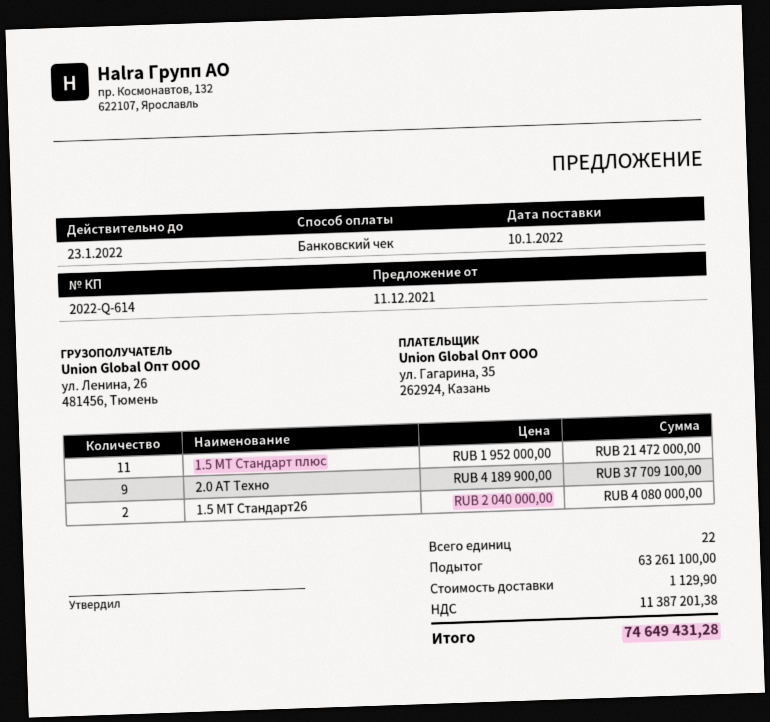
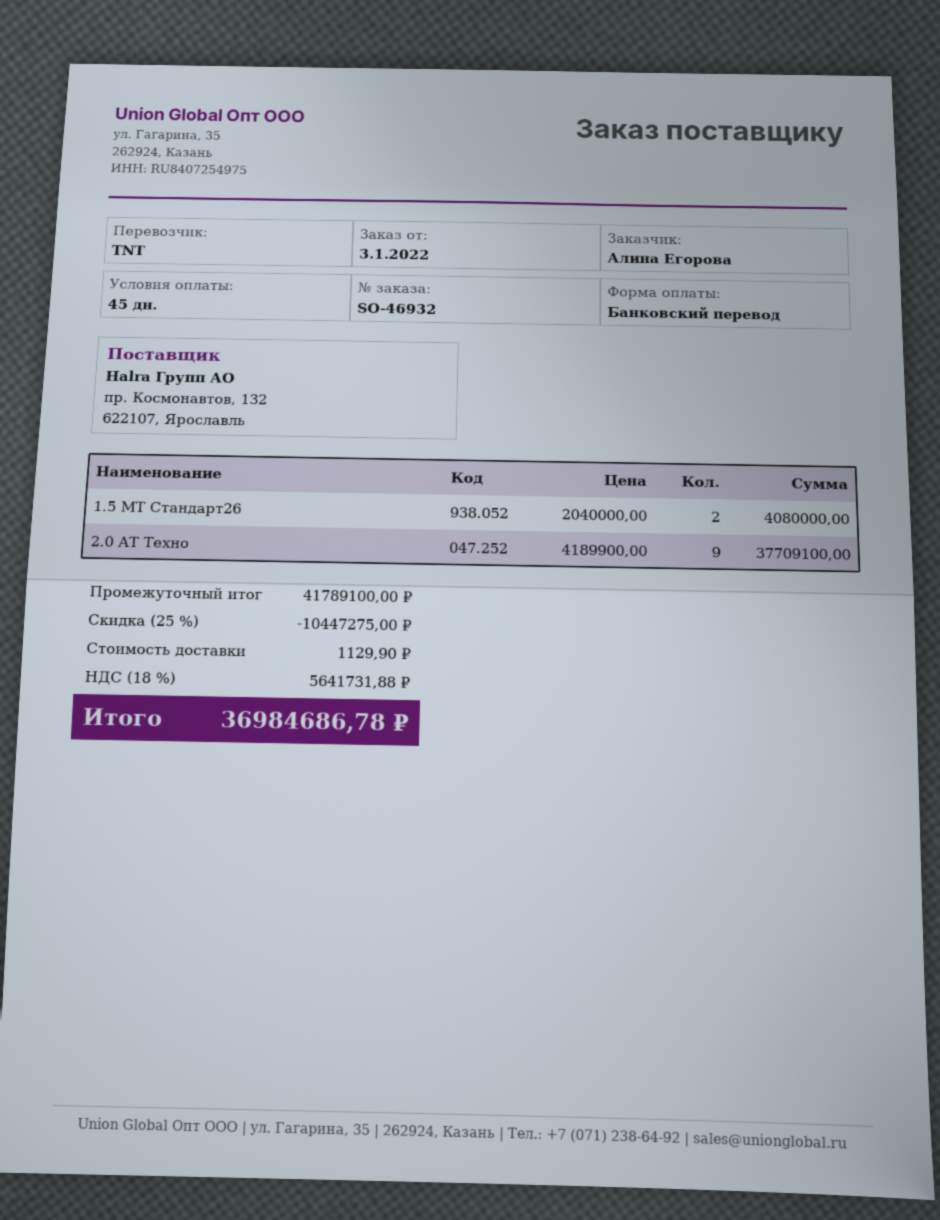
payment method: cheque -> bank transfer
1.5 MT Стандарт плюс: 11 x 1952000.00 = 21472000.00 -> none
subtotal: 63261100.00 -> 41789100.00
discount: none -> 25% = 10447275.00
tax: 11387201.38 -> 5641731.88
total: 74649431.28 -> 36984686.78

